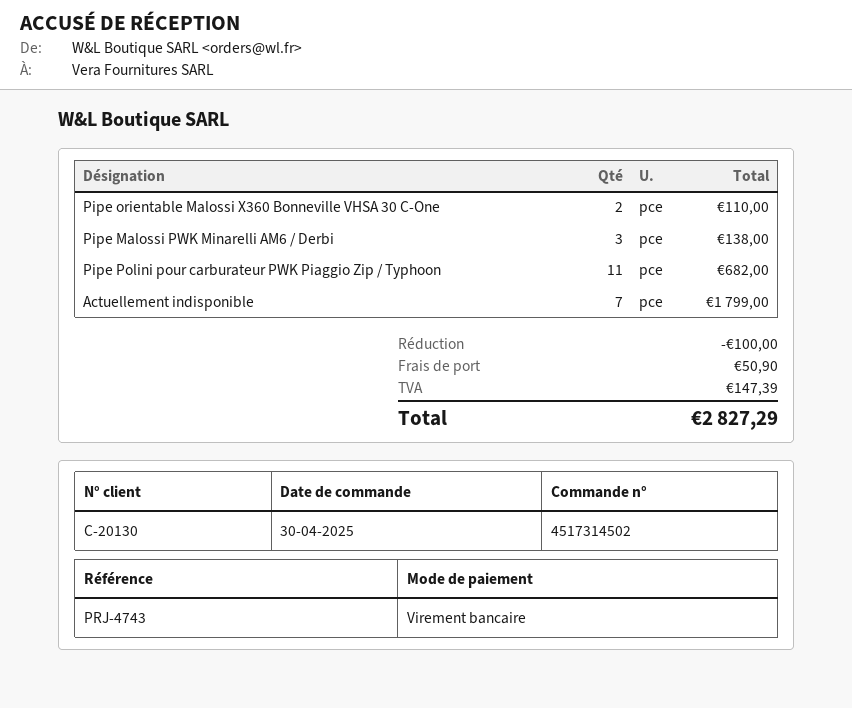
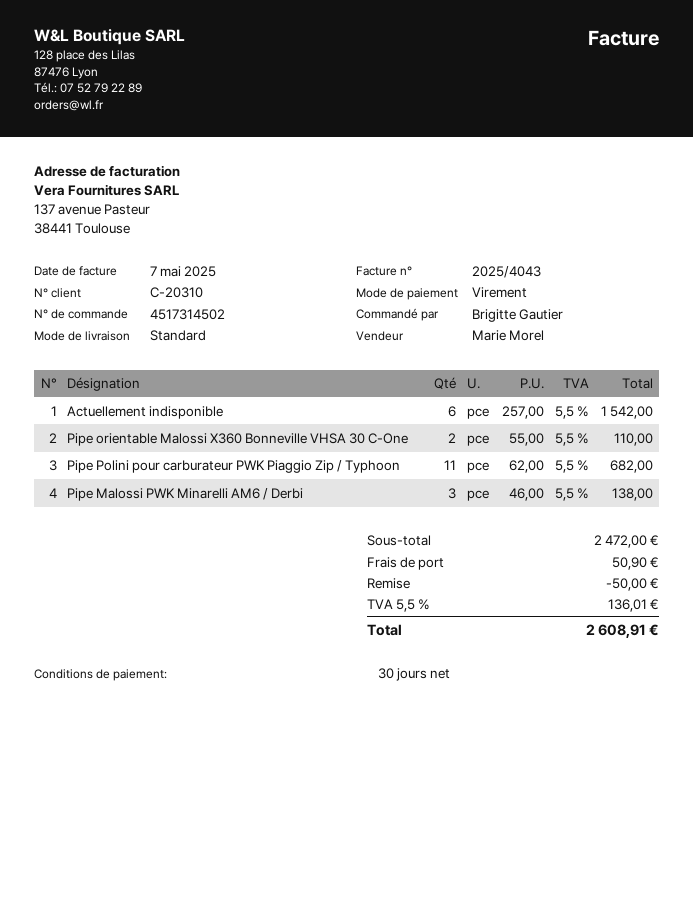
customer number: C-20130 -> C-20310
Actuellement indisponible: 7 for 1799.00 -> 6 for 1542.00
discount: 100.00 -> 50.00
tax: 147.39 -> 136.01
total: 2827.29 -> 2608.91

